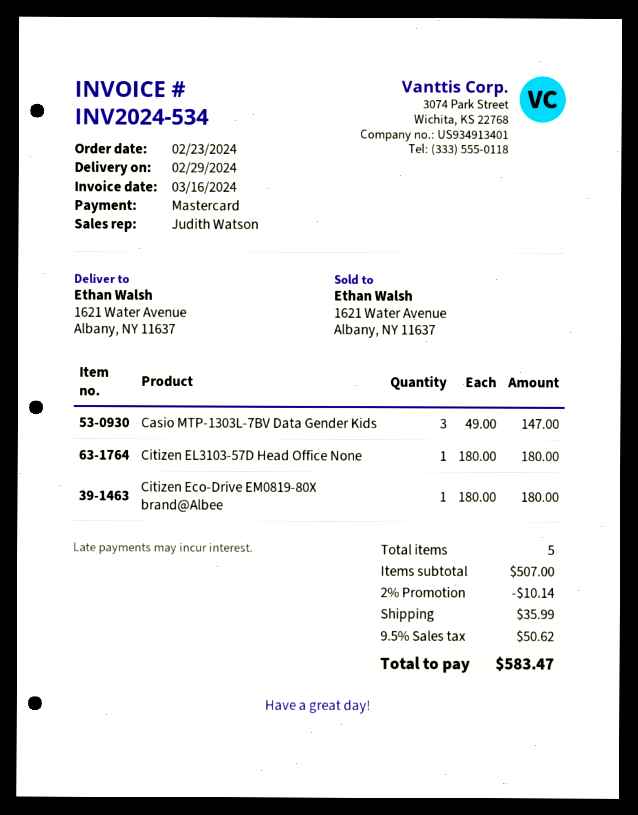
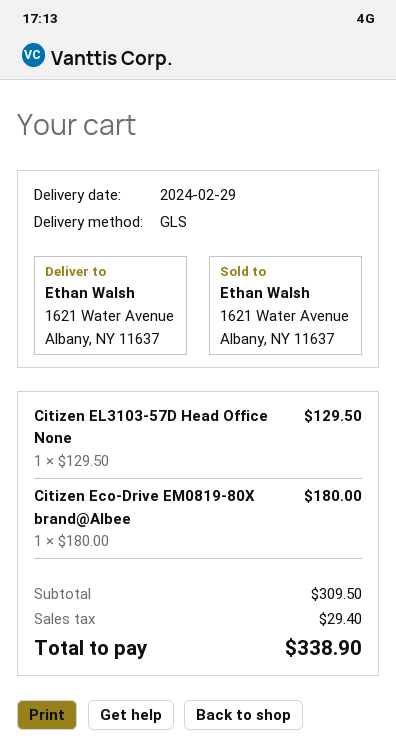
Casio MTP-1303L-7BV Data Gender Kids: 3 x 49.00 = 147.00 -> none
Citizen EL3103-57D Head Office None: 1 x 180.00 = 180.00 -> 1 x 129.50 = 129.50
subtotal: 507.00 -> 309.50
discount: 2% = 10.14 -> none
shipping: 35.99 -> none
tax: 50.62 -> 29.40
total: 583.47 -> 338.90

